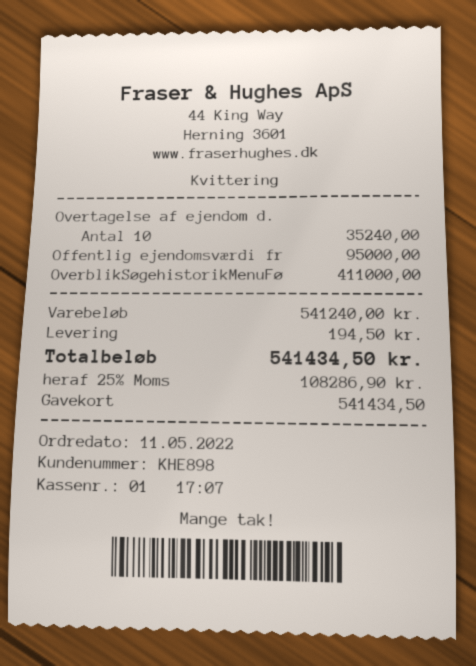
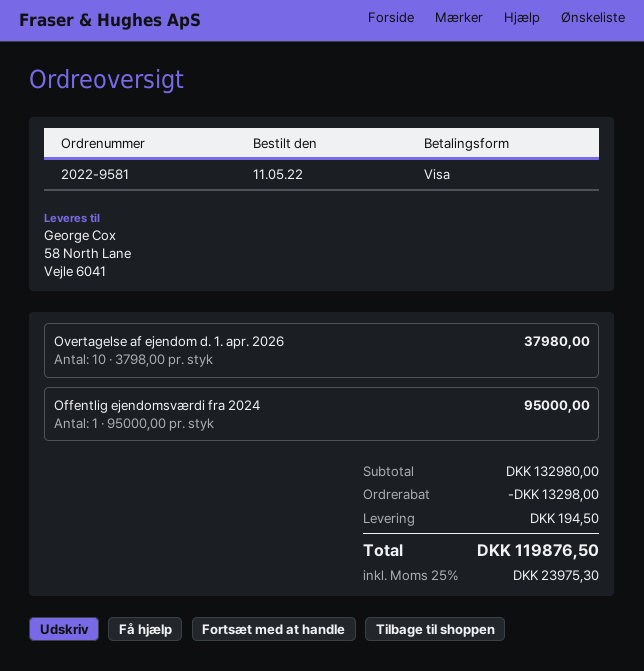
payment method: gift card -> Visa
Overtagelse af ejendom d.: 10 for 35240.00 -> 10 for 37980.00
OverblikSøgehistorikMenuFø: 1 for 411000.00 -> none
subtotal: 541240.00 -> 132980.00
discount: none -> 13298.00
tax: 25% = 108286.90 -> 25% = 23975.30
total: 541434.50 -> 119876.50

